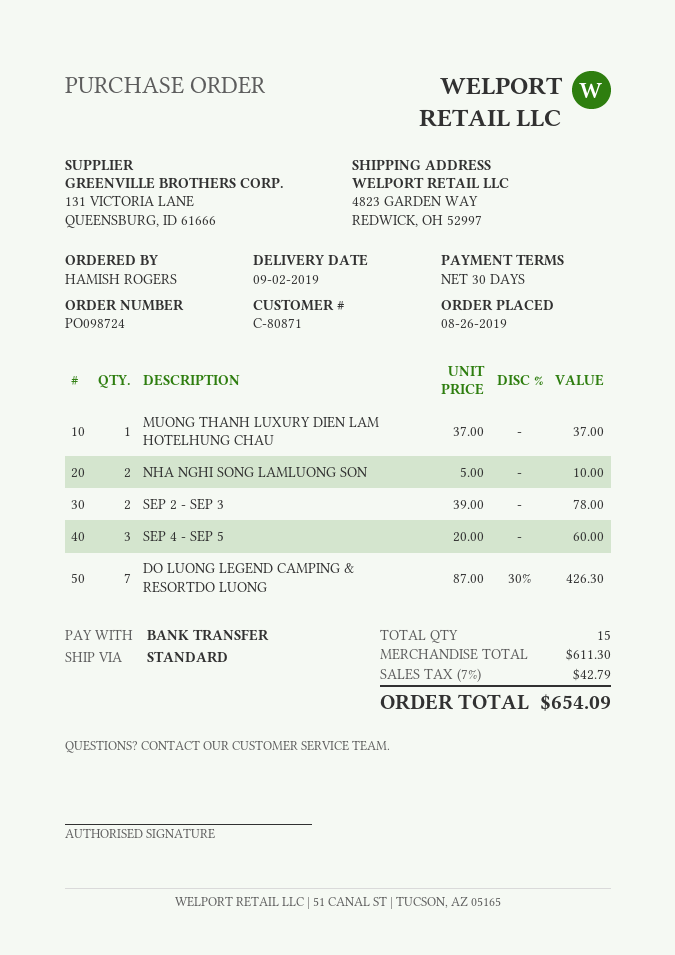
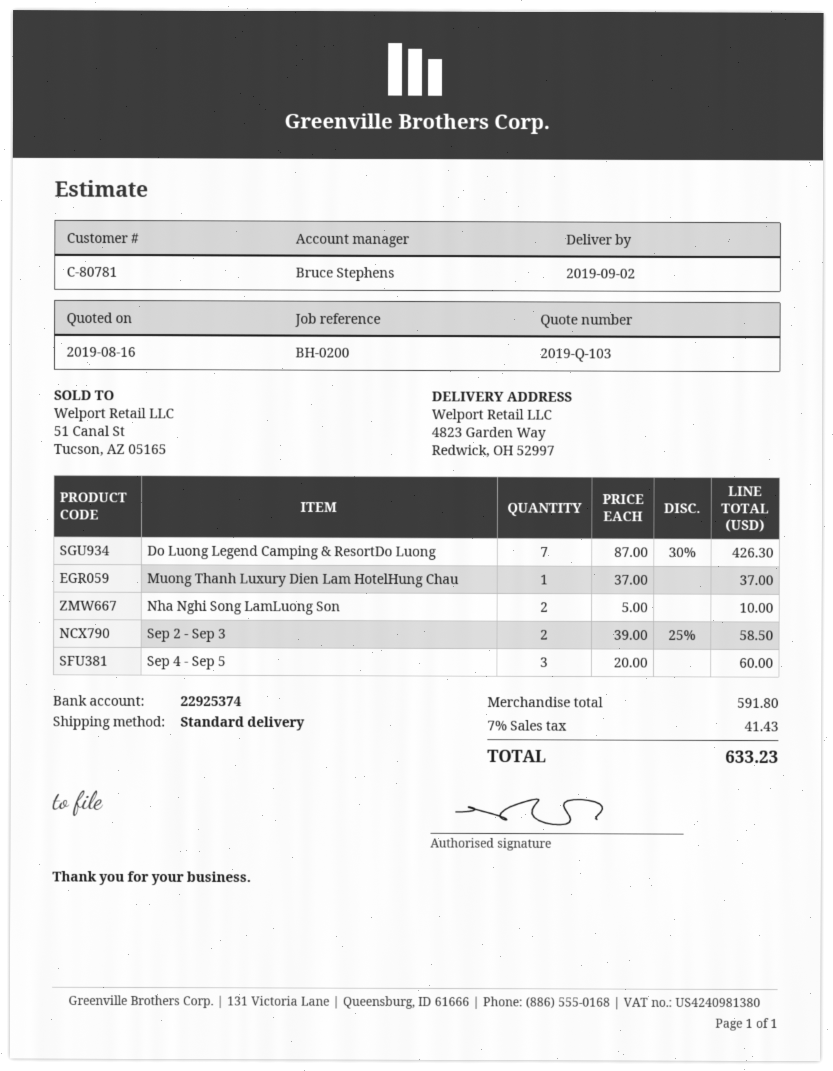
customer number: C-80871 -> C-80781
SEP 2 - SEP 3: 2 x 39.00 = 78.00 -> 2 x 39.00 - 25% = 58.50
subtotal: 611.30 -> 591.80
tax: 7% = 42.79 -> 7% = 41.43
total: 654.09 -> 633.23

